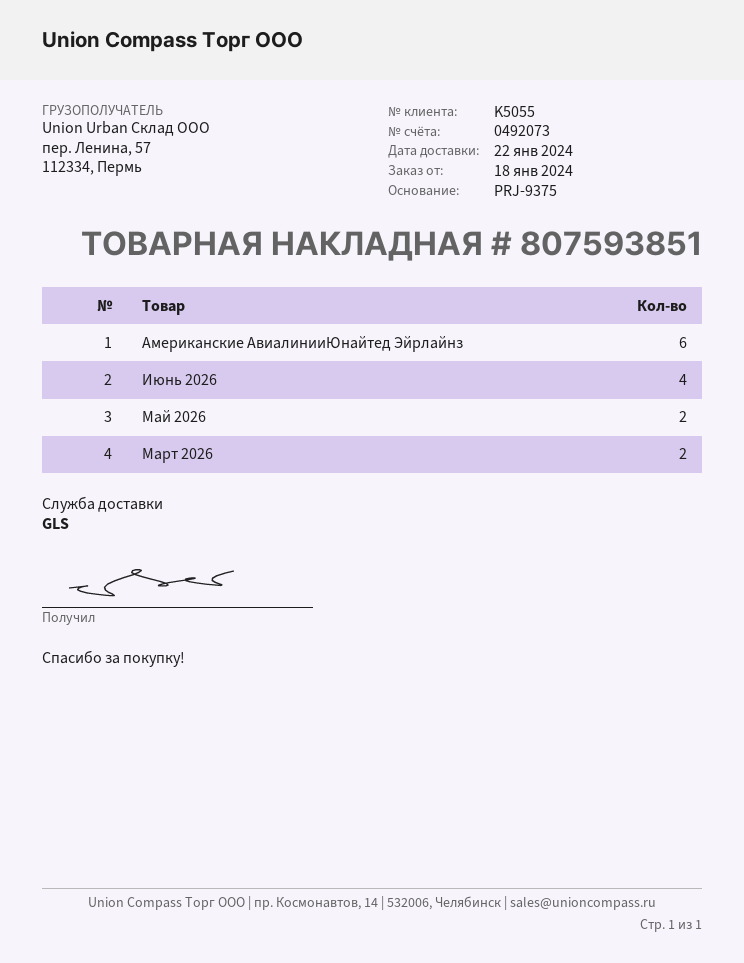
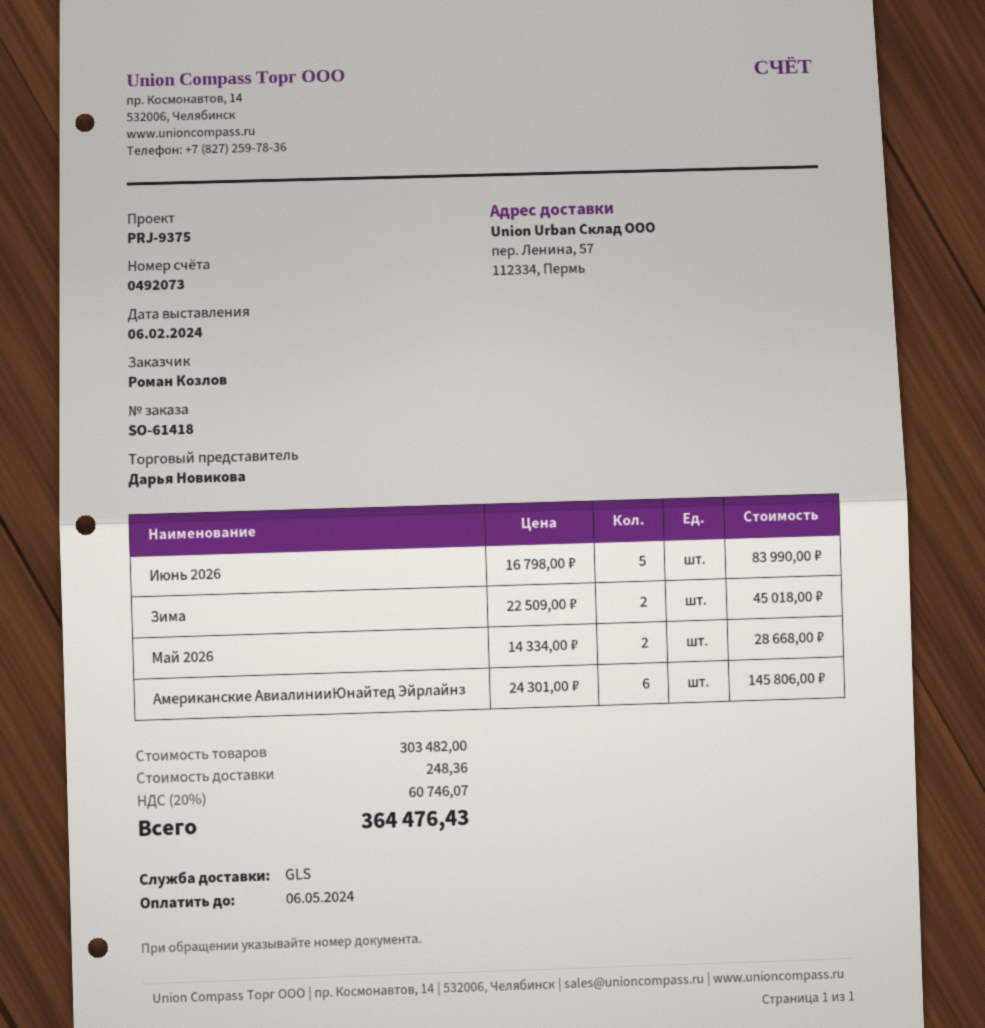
Июнь 2026: 4 -> 5
Март 2026: 2 -> none
Зима: none -> 2

